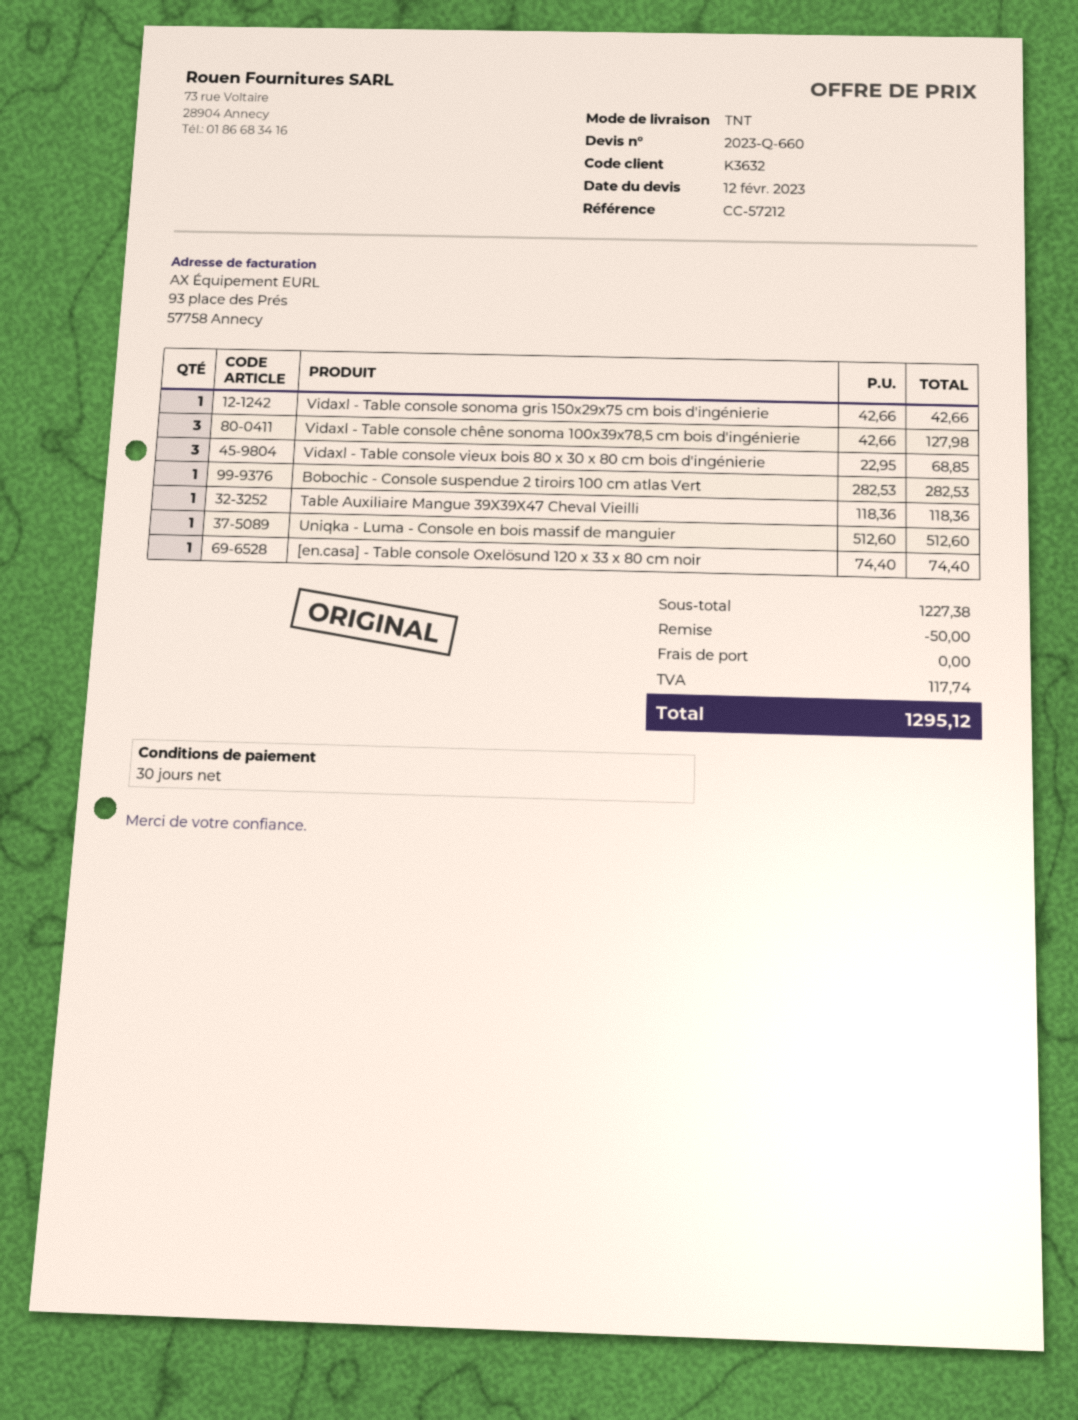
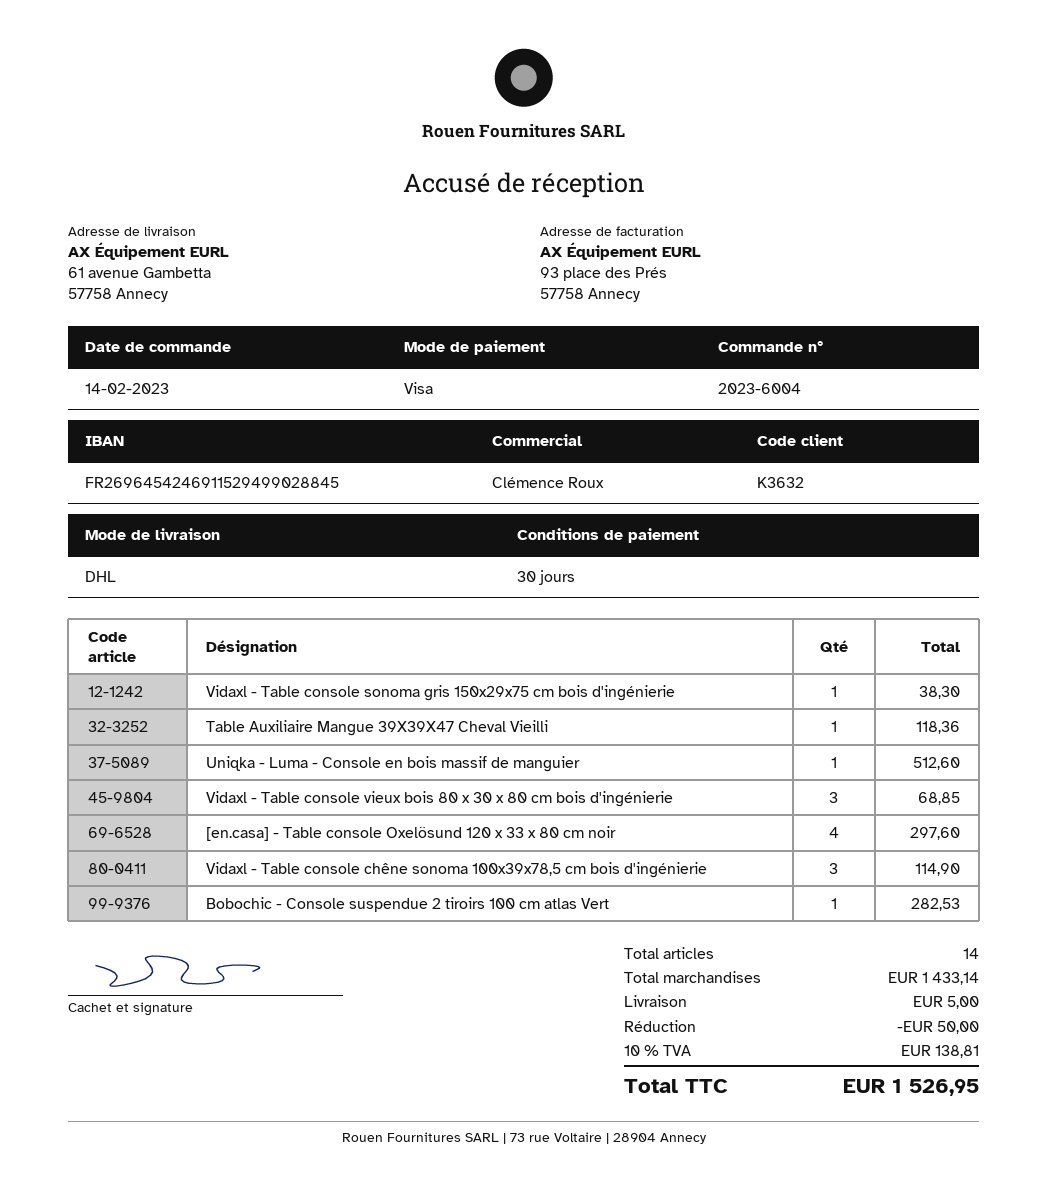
shipping method: TNT -> DHL
Vidaxl - Table console sonoma gris 150x29x75 cm bois d'ingénierie: 1 for 42.66 -> 1 for 38.30
Vidaxl - Table console chêne sonoma 100x39x78,5 cm bois d'ingénierie: 3 for 127.98 -> 3 for 114.90
[en.casa] - Table console Oxelösund 120 x 33 x 80 cm noir: 1 for 74.40 -> 4 for 297.60
subtotal: 1227.38 -> 1433.14
shipping: 0.00 -> 5.00
tax: 117.74 -> 138.81
total: 1295.12 -> 1526.95

